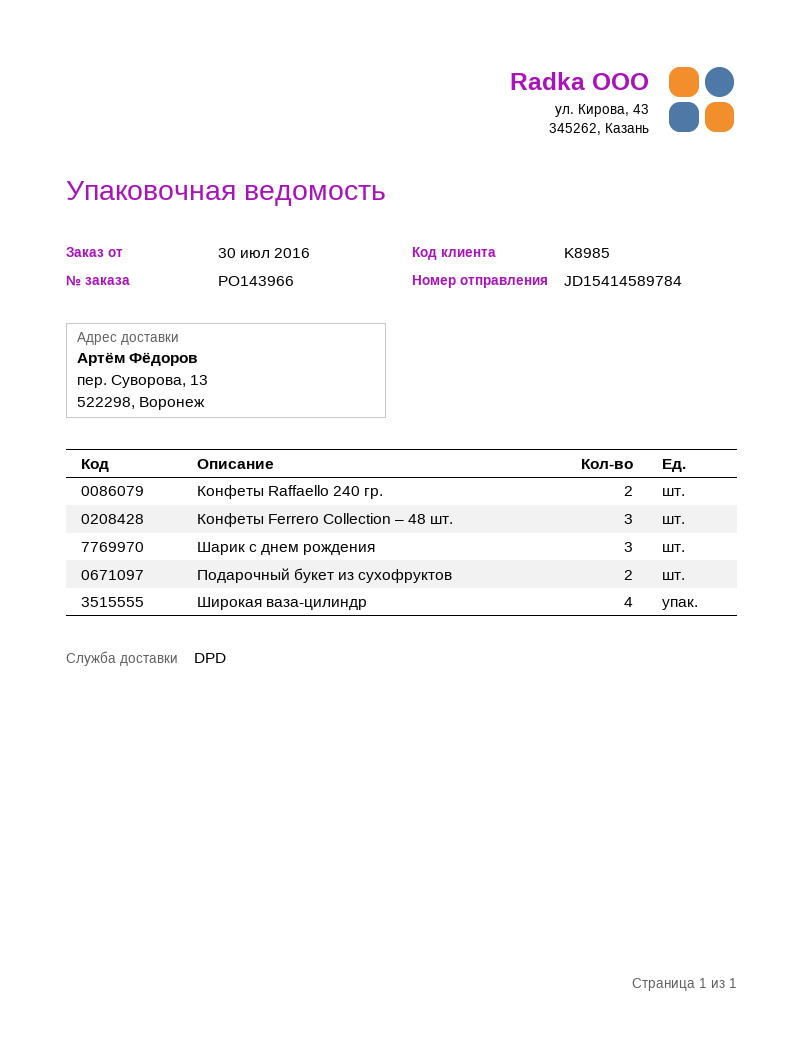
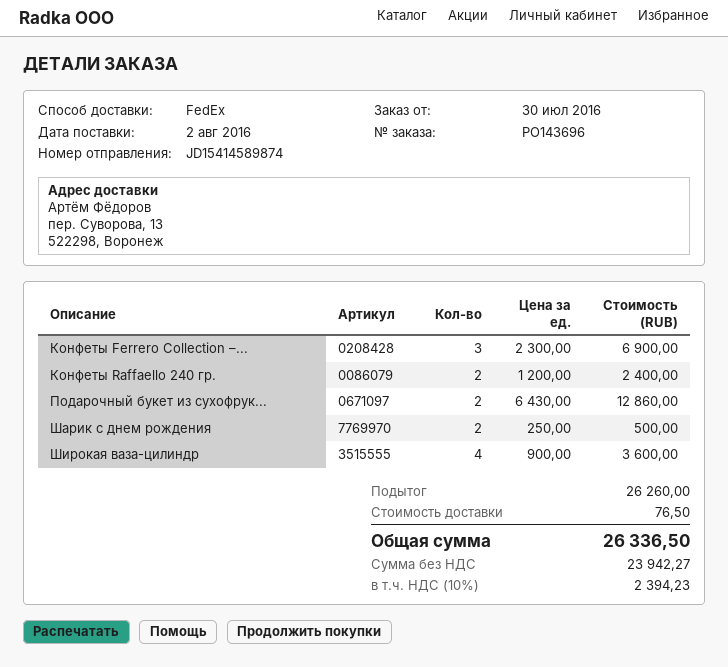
order number: PO143966 -> PO143696
shipping method: DPD -> FedEx
tracking number: JD15414589784 -> JD15414589874
Шарик с днем рождения: 3 -> 2

